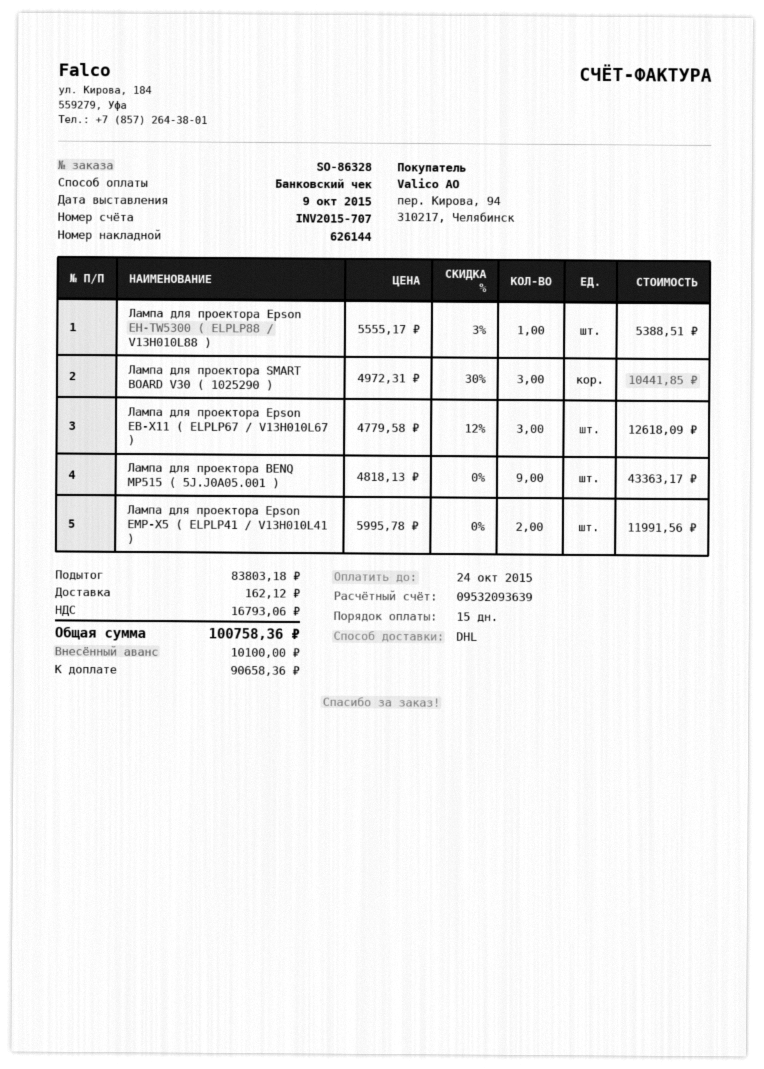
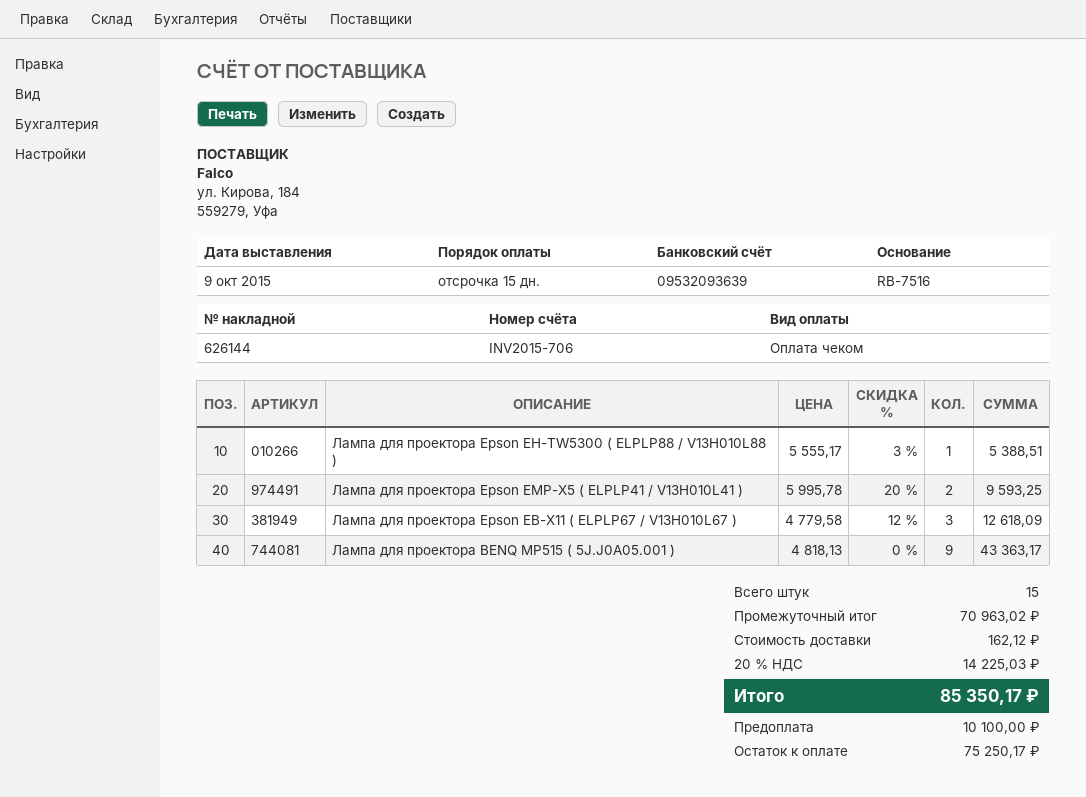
invoice number: INV2015-707 -> INV2015-706
Лампа для проектора SMART BOARD V30 ( 1025290 ): 3 x 4972.31 - 30% = 10441.85 -> none
Лампа для проектора Epson EMP-X5 ( ELPLP41 / V13H010L41 ): 2 x 5995.78 = 11991.56 -> 2 x 5995.78 - 20% = 9593.25
subtotal: 83803.18 -> 70963.02
tax: 16793.06 -> 14225.03
total: 100758.36 -> 85350.17
balance: 90658.36 -> 75250.17

